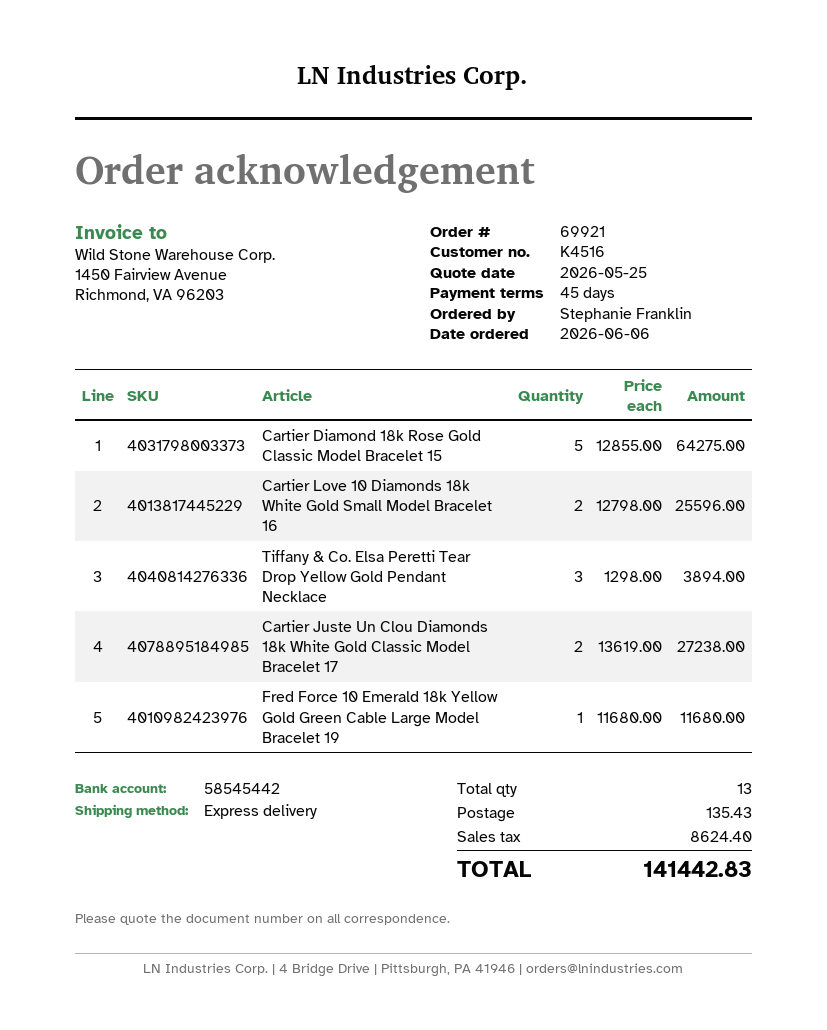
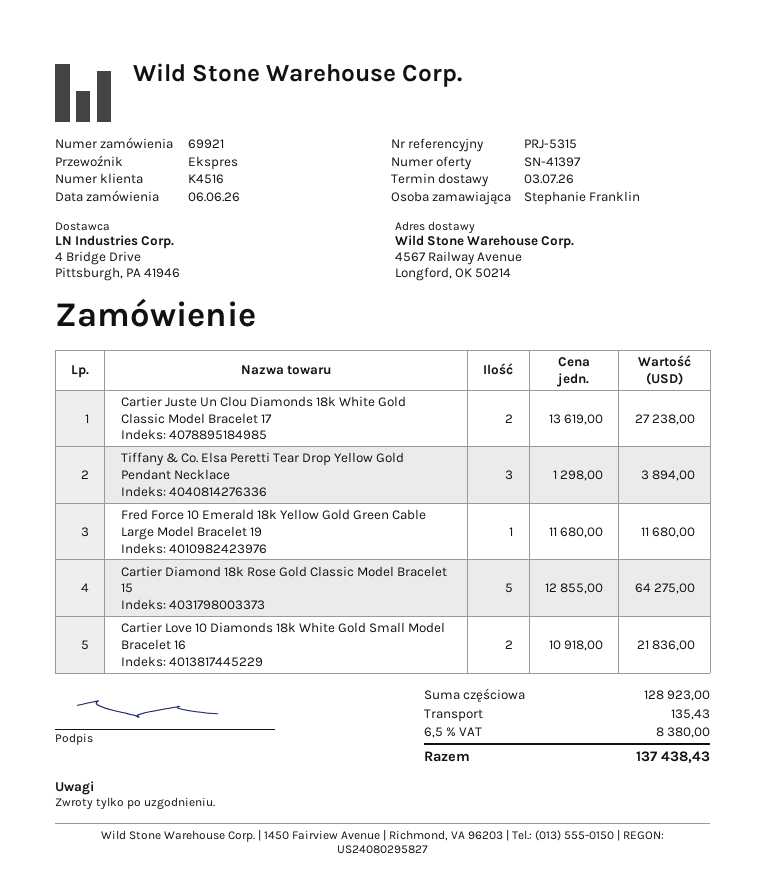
Cartier Love 10 Diamonds 18k White Gold Small Model Bracelet 16: 2 x 12798.00 = 25596.00 -> 2 x 10918.00 = 21836.00
tax: 8624.40 -> 8380.00
total: 141442.83 -> 137438.43

